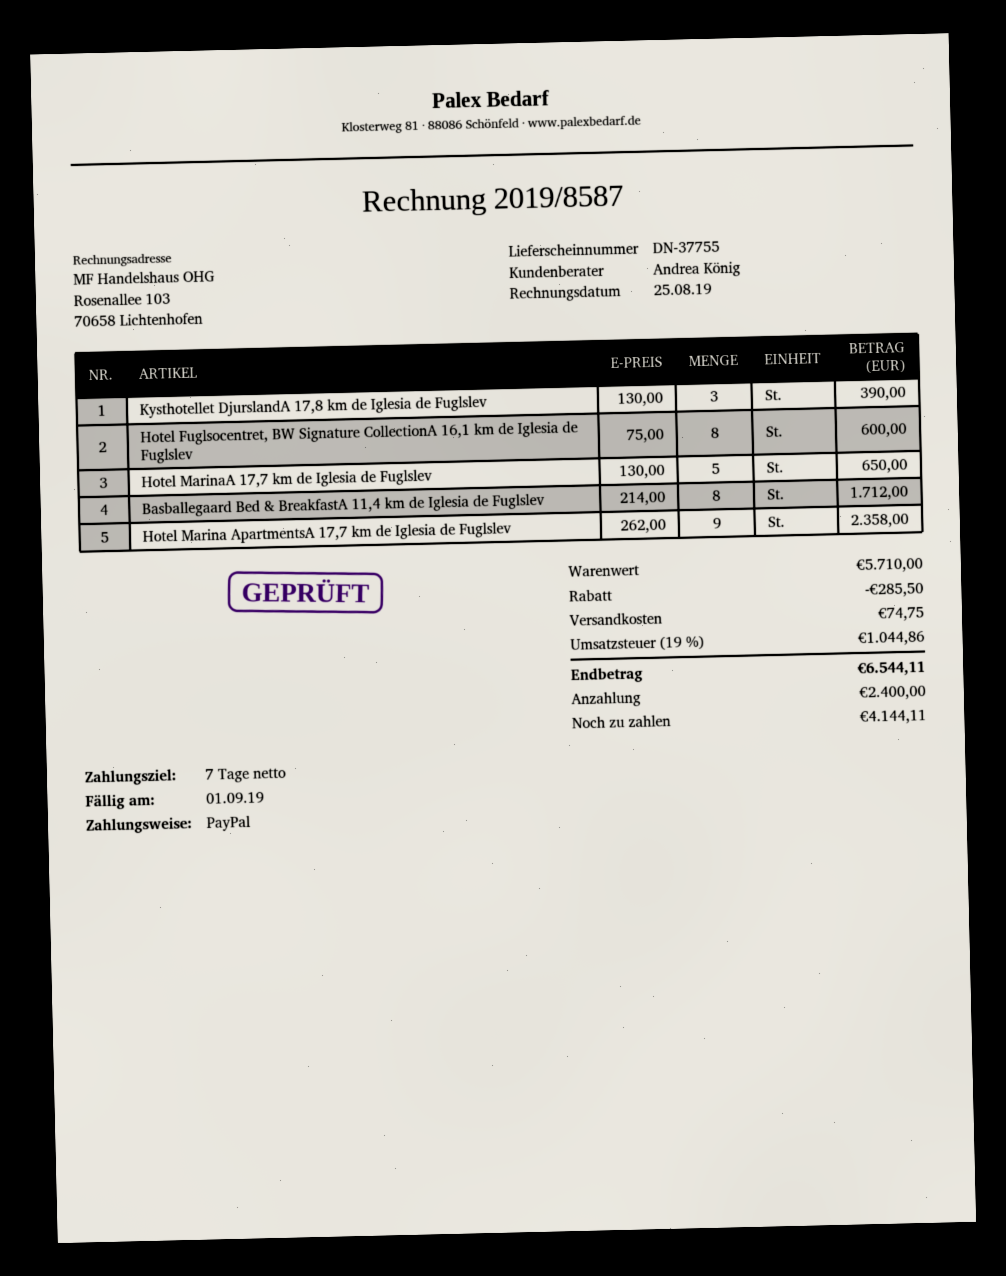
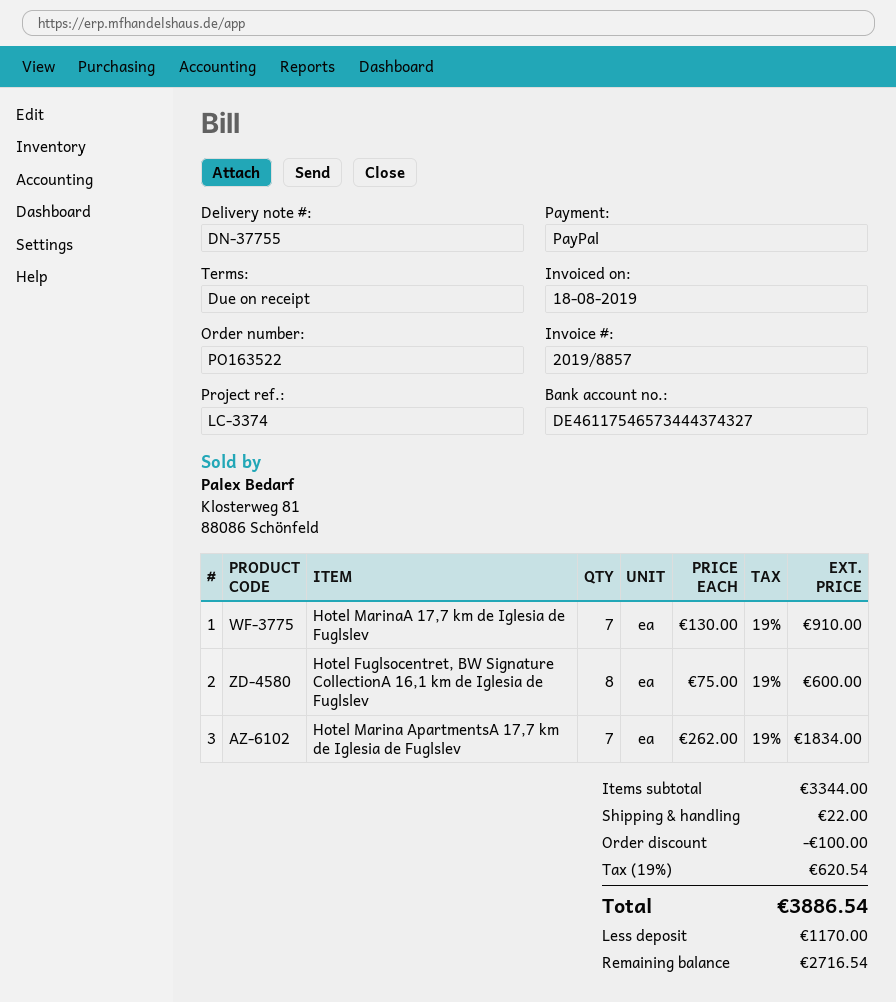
invoice number: 2019/8587 -> 2019/8857
invoice date: 2019-08-25 -> 2019-08-18
payment terms: 7 days -> on receipt
Kysthotellet DjurslandA 17,8 km de Iglesia de Fuglslev: 3 x 130.00 = 390.00 -> none
Hotel MarinaA 17,7 km de Iglesia de Fuglslev: 5 x 130.00 = 650.00 -> 7 x 130.00 = 910.00
Basballegaard Bed & BreakfastA 11,4 km de Iglesia de Fuglslev: 8 x 214.00 = 1712.00 -> none
Hotel Marina ApartmentsA 17,7 km de Iglesia de Fuglslev: 9 x 262.00 = 2358.00 -> 7 x 262.00 = 1834.00
subtotal: 5710.00 -> 3344.00
discount: 285.50 -> 100.00
shipping: 74.75 -> 22.00
tax: 19% = 1044.86 -> 19% = 620.54
total: 6544.11 -> 3886.54
deposit: 2400.00 -> 1170.00
balance: 4144.11 -> 2716.54

